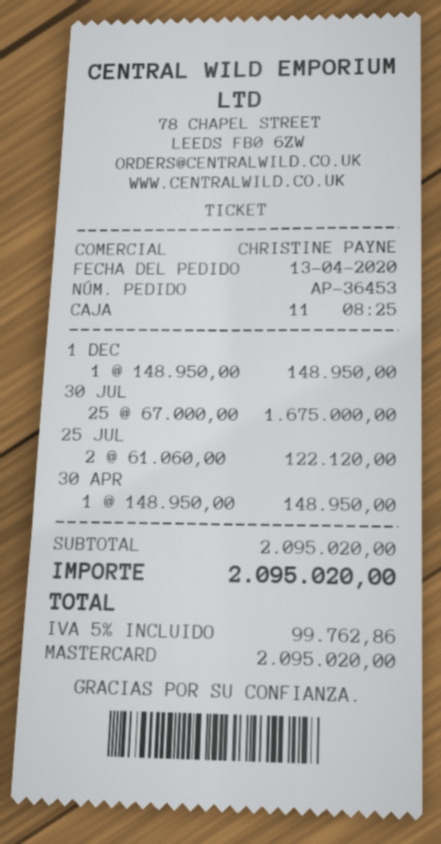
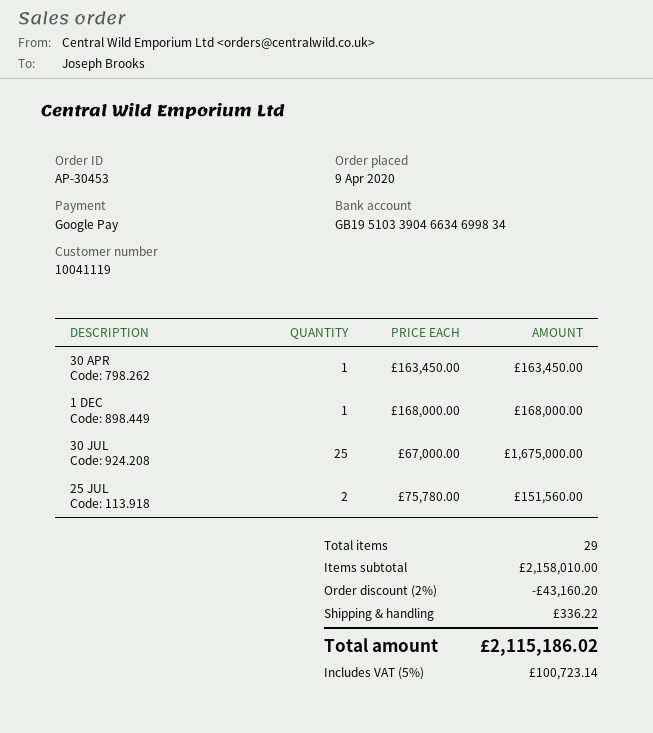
order number: AP-36453 -> AP-30453
order date: 2020-04-13 -> 2020-04-09
payment method: Mastercard -> Google Pay
1 DEC: 1 x 148950.00 = 148950.00 -> 1 x 168000.00 = 168000.00
25 JUL: 2 x 61060.00 = 122120.00 -> 2 x 75780.00 = 151560.00
30 APR: 1 x 148950.00 = 148950.00 -> 1 x 163450.00 = 163450.00
subtotal: 2095020.00 -> 2158010.00
discount: none -> 2% = 43160.20
shipping: none -> 336.22
tax: 5% = 99762.86 -> 5% = 100723.14
total: 2095020.00 -> 2115186.02

